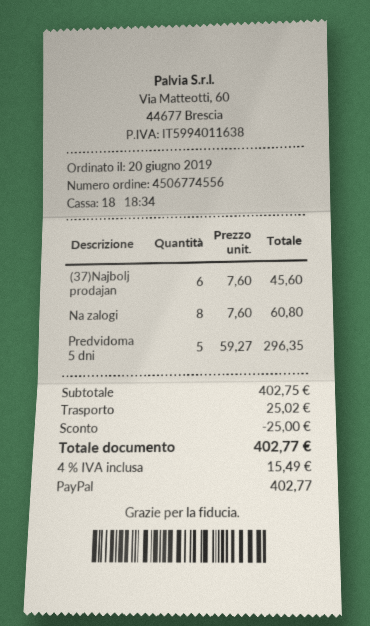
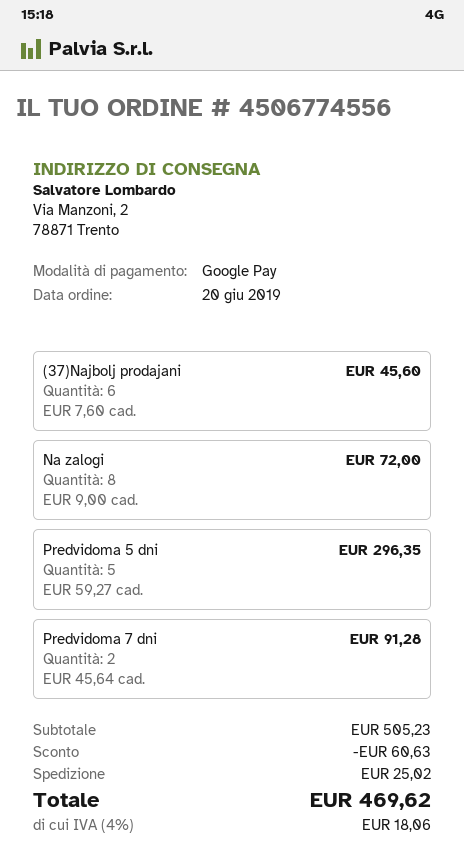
payment method: PayPal -> Google Pay
Na zalogi: 8 x 7.60 = 60.80 -> 8 x 9.00 = 72.00
Predvidoma 7 dni: none -> 2 x 45.64 = 91.28
subtotal: 402.75 -> 505.23
discount: 25.00 -> 60.63
tax: 4% = 15.49 -> 4% = 18.06
total: 402.77 -> 469.62

